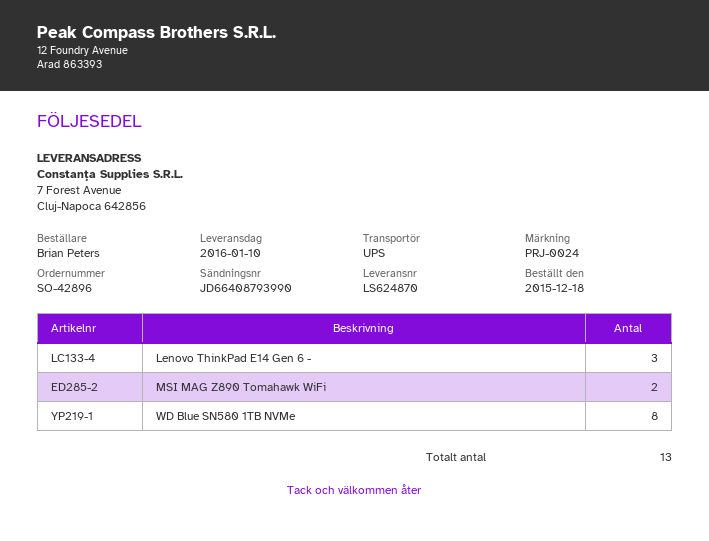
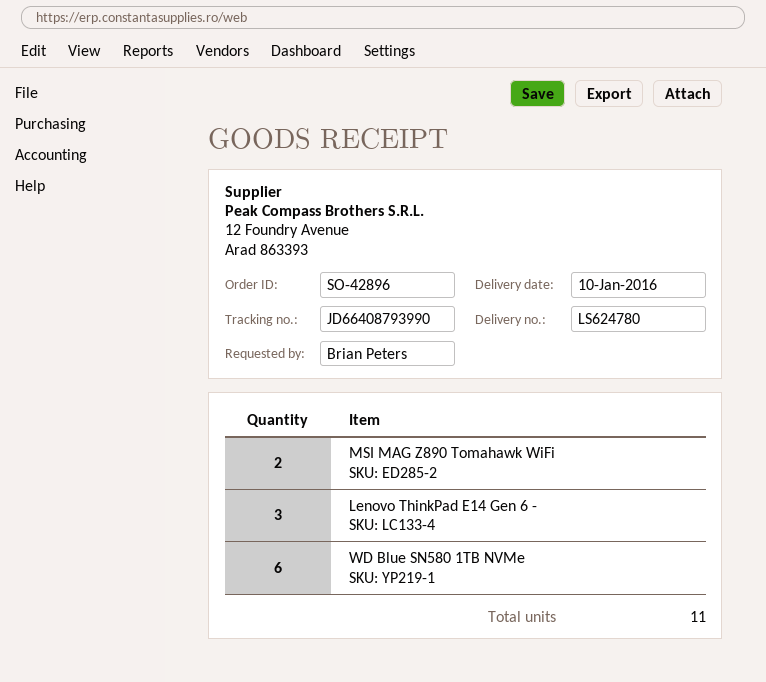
delivery note number: LS624870 -> LS624780
WD Blue SN580 1TB NVMe: 8 -> 6
total quantity: 13 -> 11

